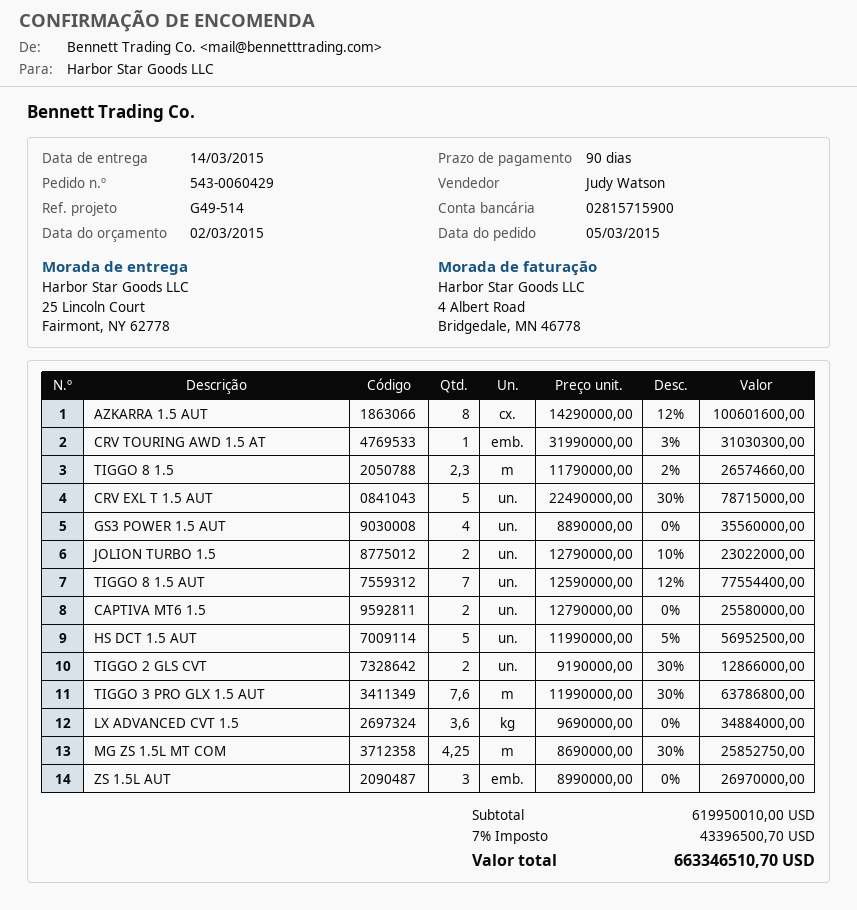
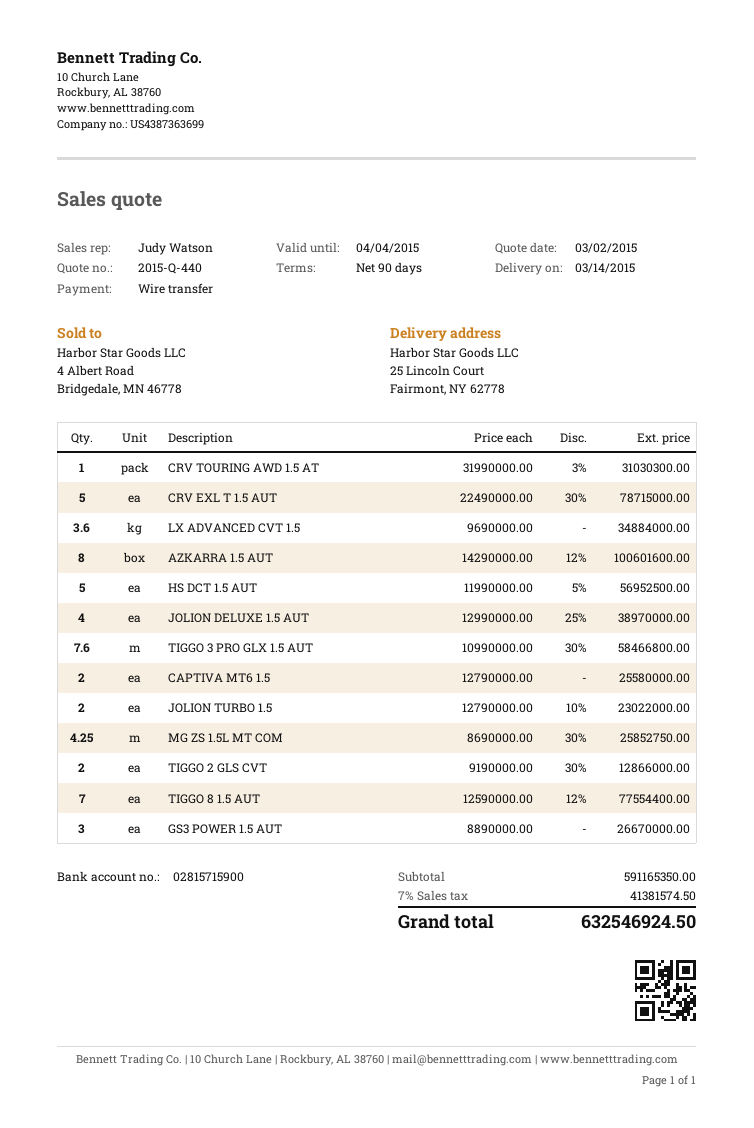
TIGGO 8 1.5: 2.3 x 11790000.00 - 2% = 26574660.00 -> none
GS3 POWER 1.5 AUT: 4 x 8890000.00 = 35560000.00 -> 3 x 8890000.00 = 26670000.00
TIGGO 3 PRO GLX 1.5 AUT: 7.6 x 11990000.00 - 30% = 63786800.00 -> 7.6 x 10990000.00 - 30% = 58466800.00
ZS 1.5L AUT: 3 x 8990000.00 = 26970000.00 -> none
JOLION DELUXE 1.5 AUT: none -> 4 x 12990000.00 - 25% = 38970000.00
subtotal: 619950010.00 -> 591165350.00
tax: 7% = 43396500.70 -> 7% = 41381574.50
total: 663346510.70 -> 632546924.50

